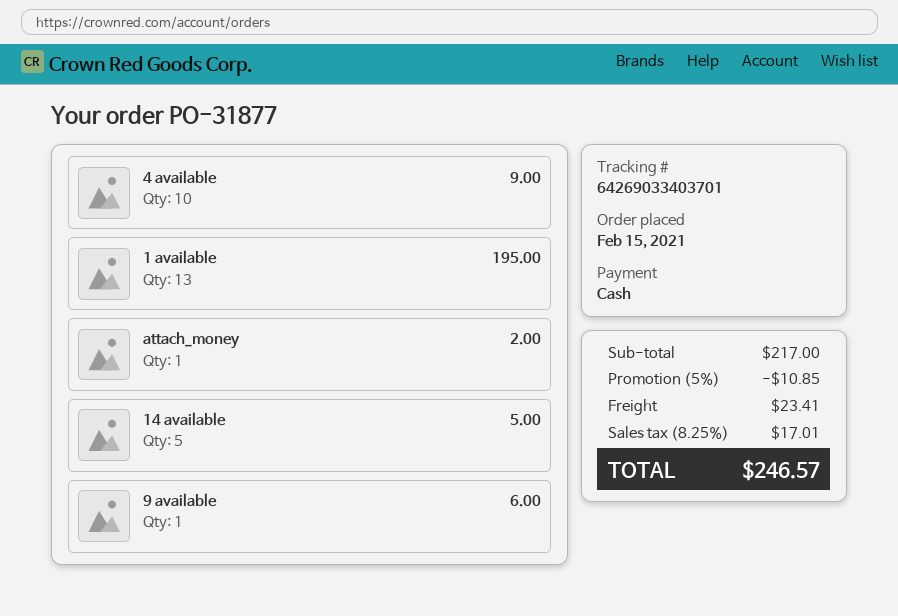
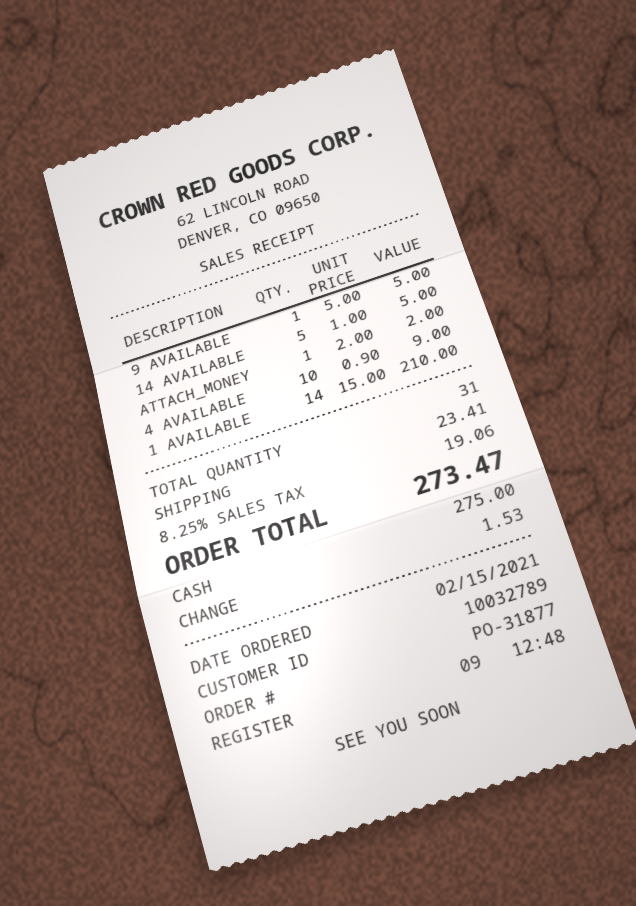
1 available: 13 for 195.00 -> 14 for 210.00
9 available: 1 for 6.00 -> 1 for 5.00
discount: 5% = 10.85 -> none
tax: 8.25% = 17.01 -> 8.25% = 19.06
total: 246.57 -> 273.47

